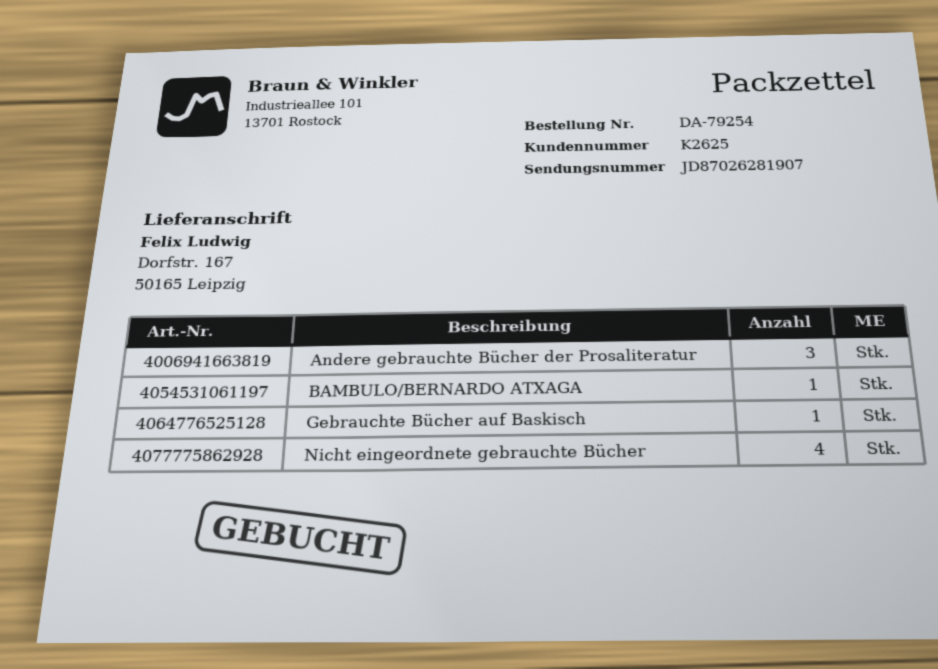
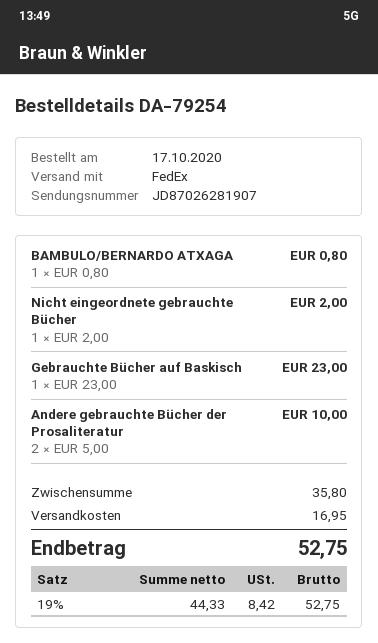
Andere gebrauchte Bücher der Prosaliteratur: 3 -> 2
Nicht eingeordnete gebrauchte Bücher: 4 -> 1

